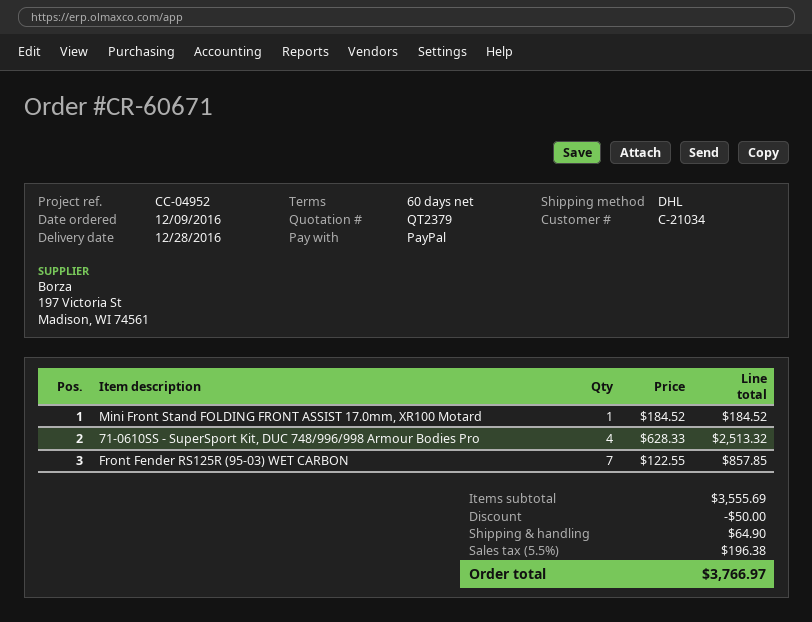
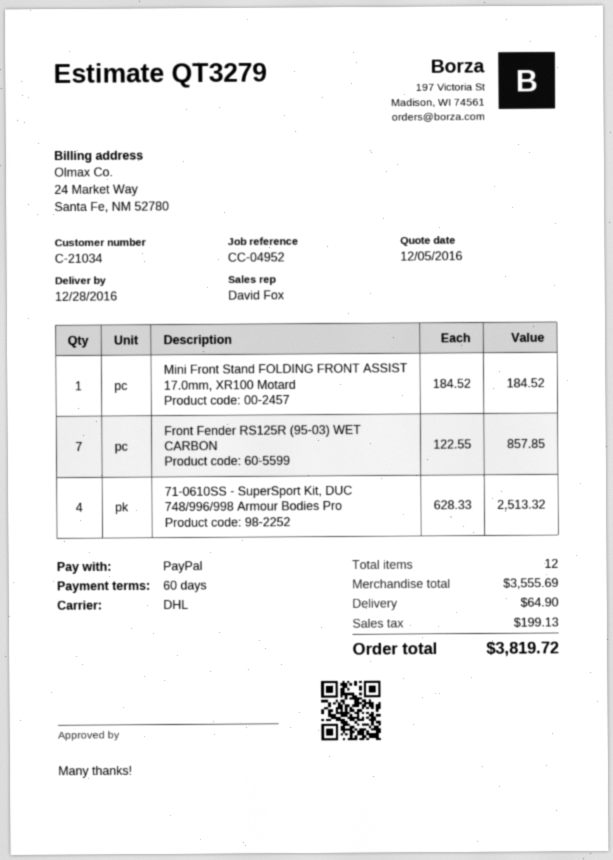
quote number: QT2379 -> QT3279
discount: 50.00 -> none
tax: 196.38 -> 199.13
total: 3766.97 -> 3819.72

